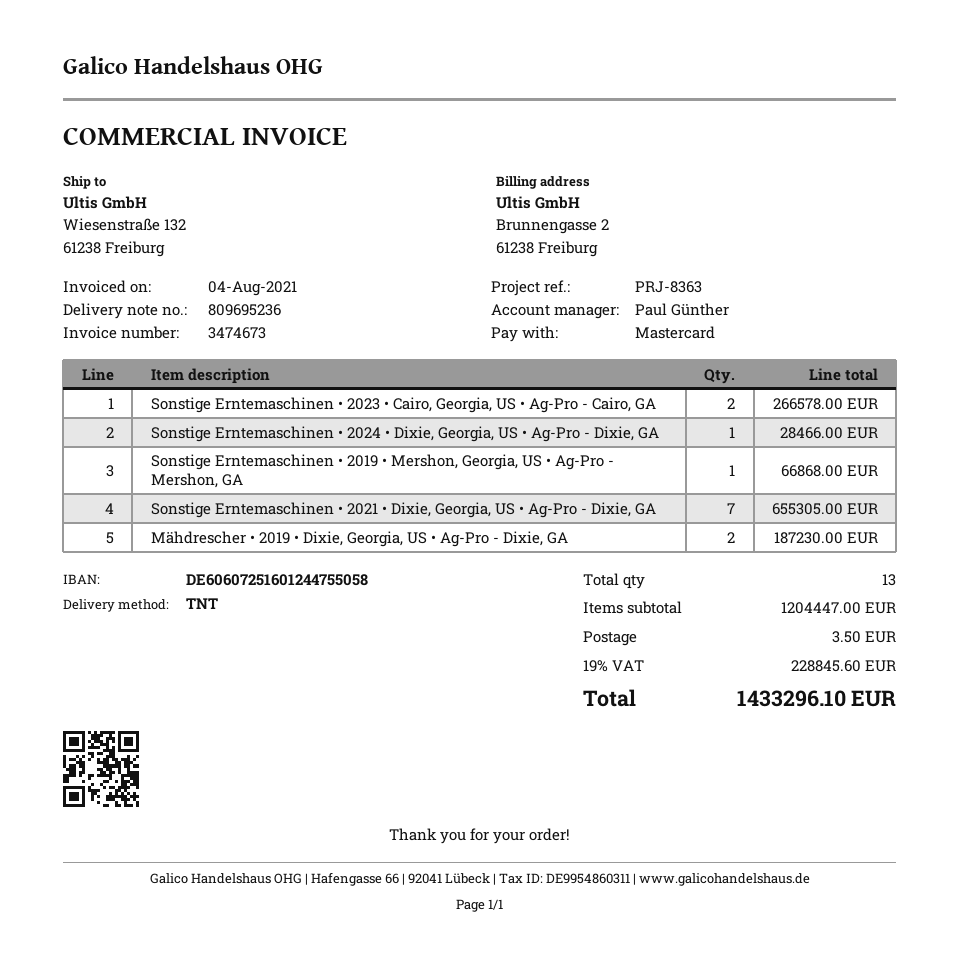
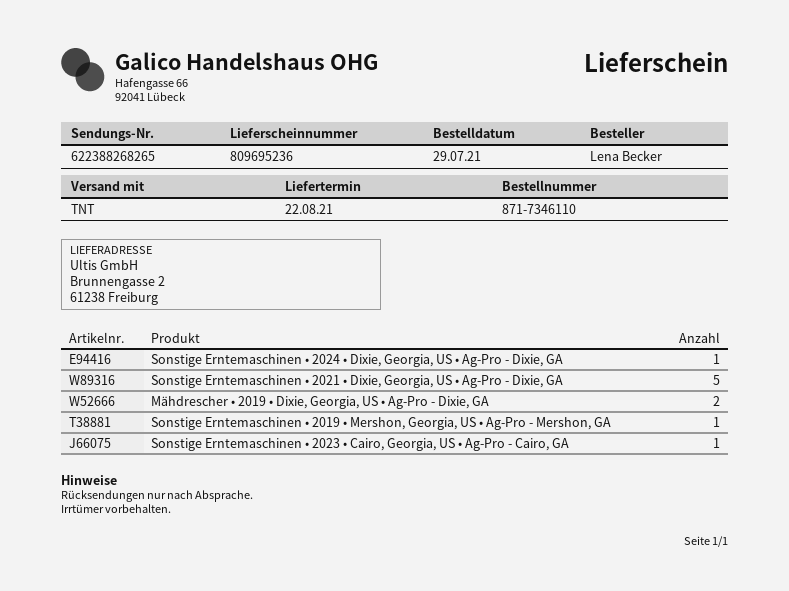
ship to: Wiesenstraße 132, 61238 Freiburg -> Brunnengasse 2, 61238 Freiburg
Sonstige Erntemaschinen • 2023 • Cairo, Georgia, US • Ag-Pro - Cairo, GA: 2 -> 1
Sonstige Erntemaschinen • 2021 • Dixie, Georgia, US • Ag-Pro - Dixie, GA: 7 -> 5

